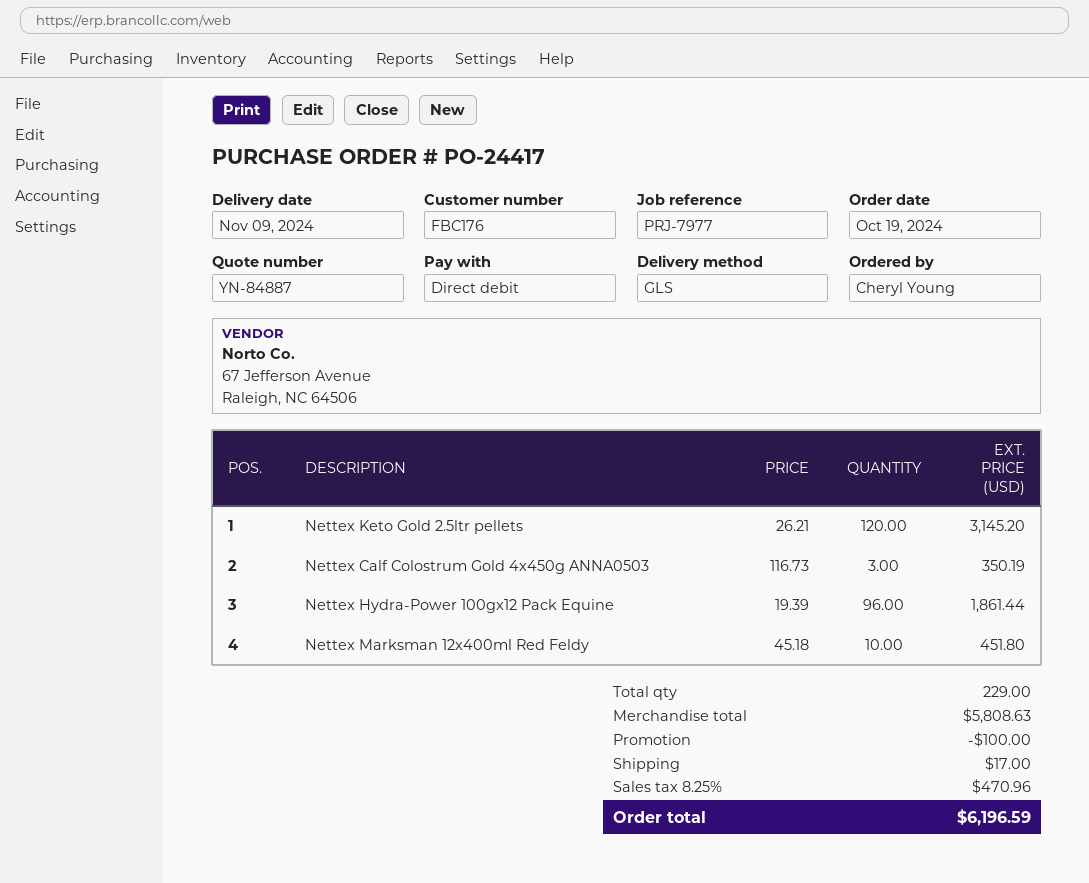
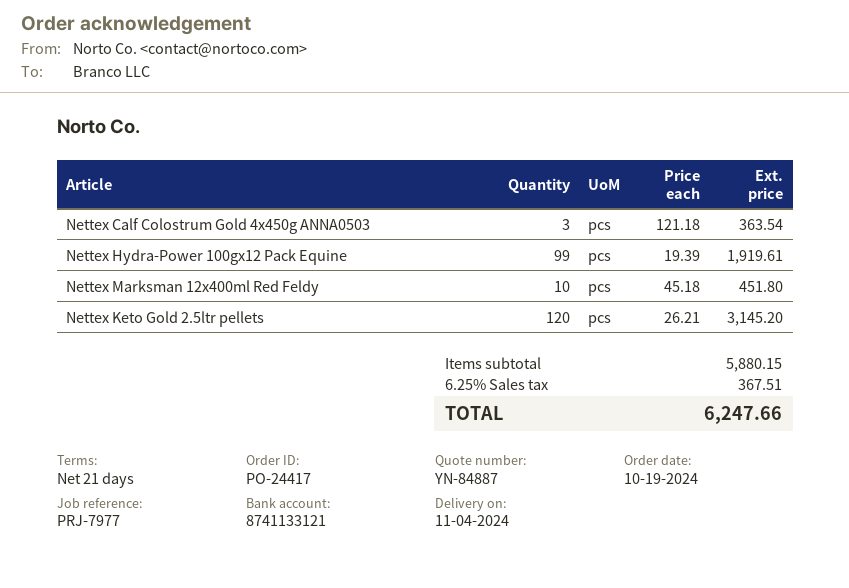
delivery date: 2024-11-09 -> 2024-11-04
Nettex Calf Colostrum Gold 4x450g ANNA0503: 3 x 116.73 = 350.19 -> 3 x 121.18 = 363.54
Nettex Hydra-Power 100gx12 Pack Equine: 96 x 19.39 = 1861.44 -> 99 x 19.39 = 1919.61
subtotal: 5808.63 -> 5880.15
discount: 100.00 -> none
shipping: 17.00 -> none
tax: 8.25% = 470.96 -> 6.25% = 367.51
total: 6196.59 -> 6247.66

